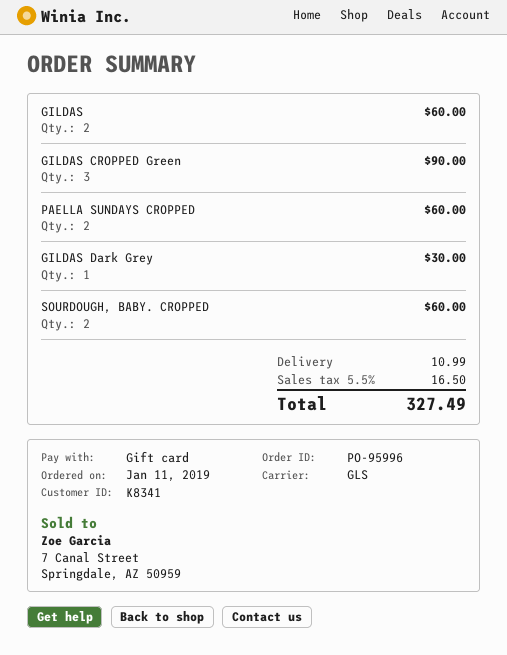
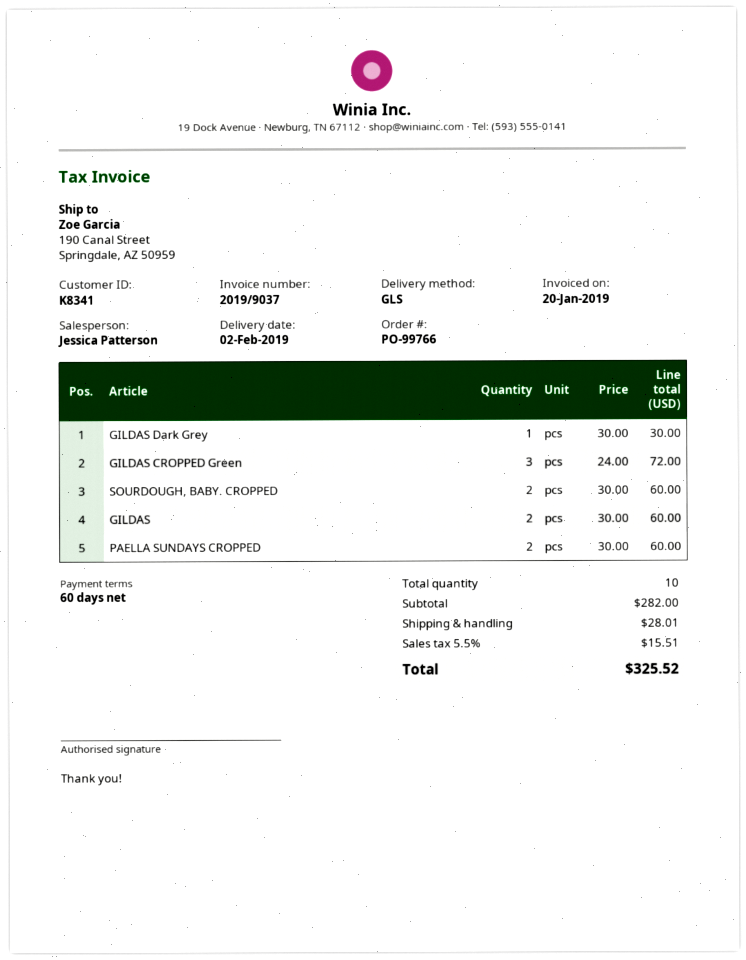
order number: PO-95996 -> PO-99766
GILDAS CROPPED Green: 3 for 90.00 -> 3 for 72.00
shipping: 10.99 -> 28.01
tax: 5.5% = 16.50 -> 5.5% = 15.51
total: 327.49 -> 325.52

